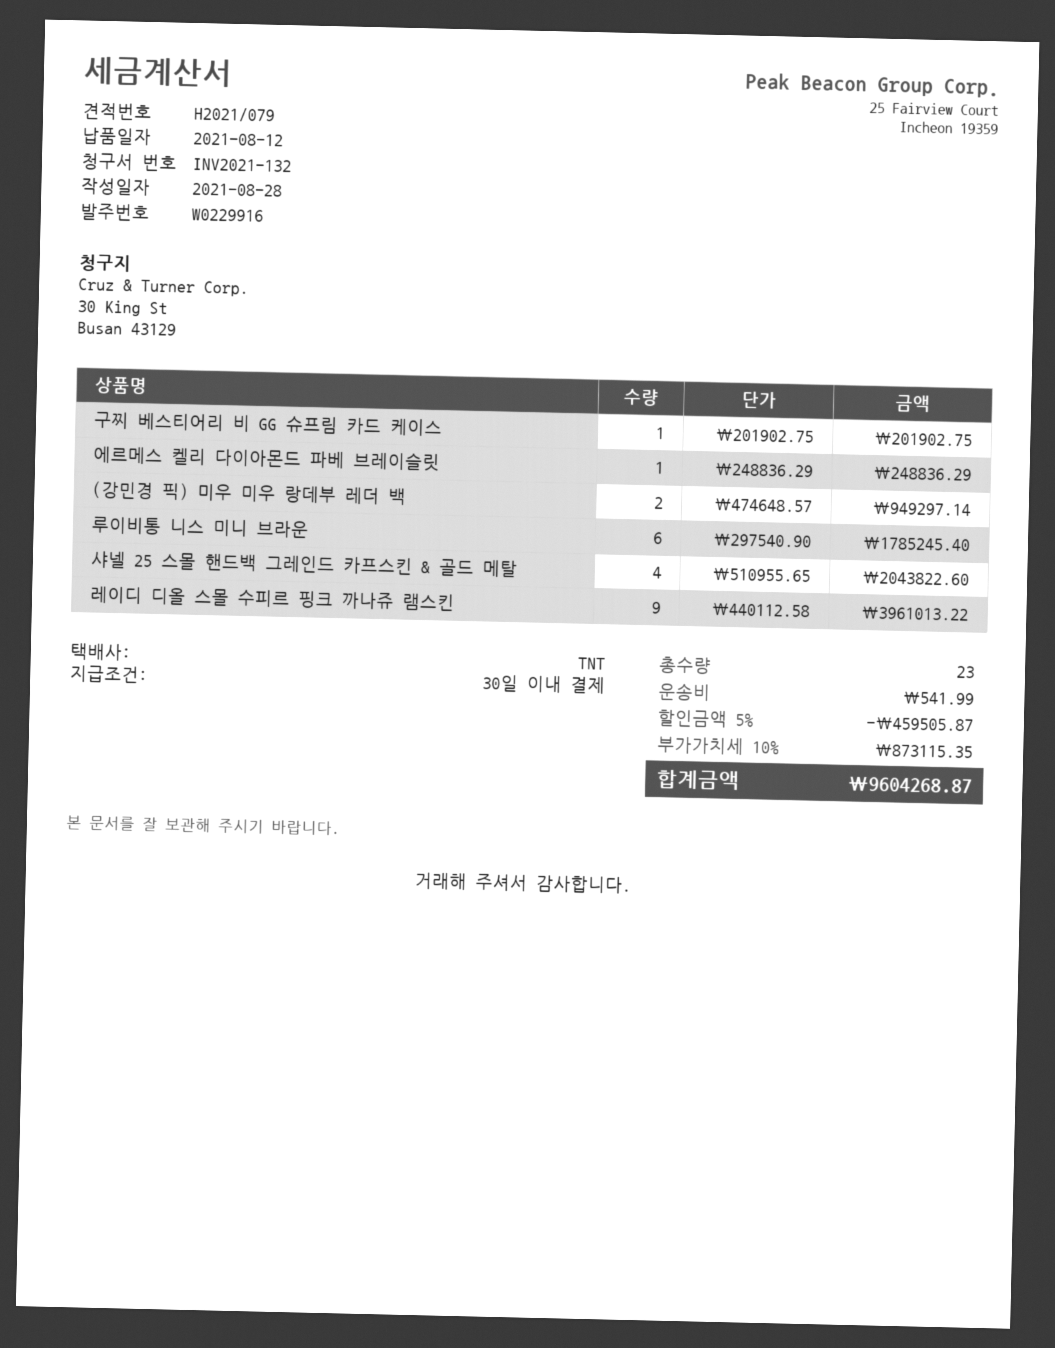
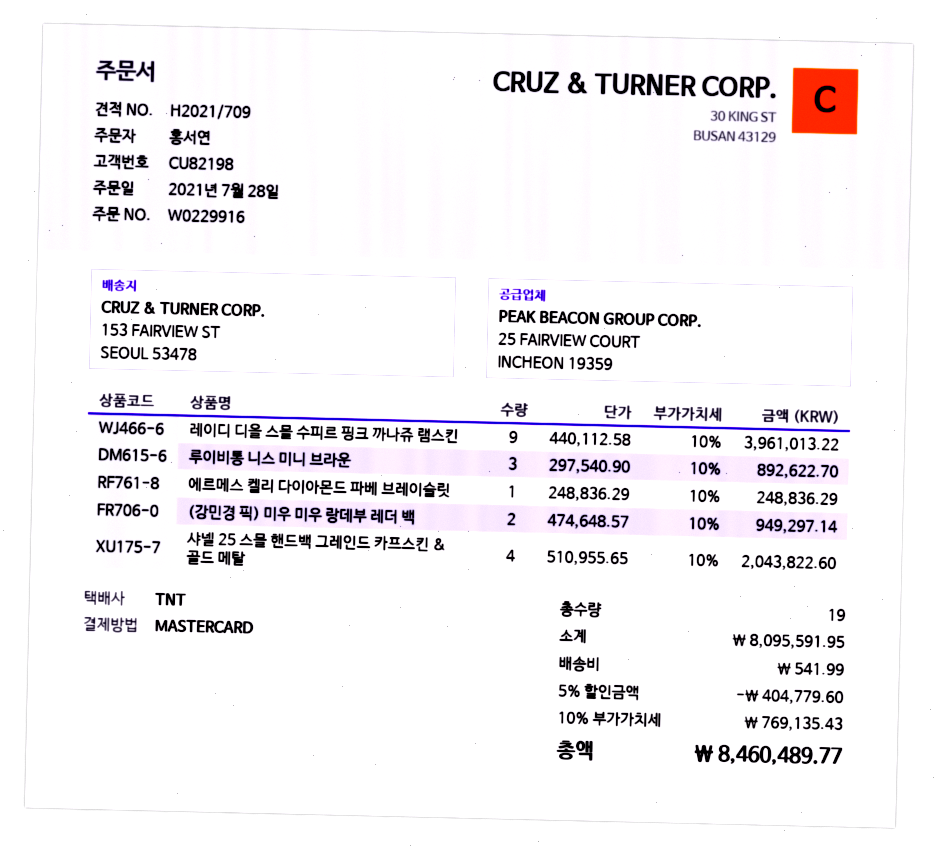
quote number: H2021/079 -> H2021/709
구찌 베스티어리 비 GG 슈프림 카드 케이스: 1 x 201902.75 = 201902.75 -> none
루이비통 니스 미니 브라운: 6 x 297540.90 = 1785245.40 -> 3 x 297540.90 = 892622.70
total quantity: 23 -> 19
discount: 5% = 459505.87 -> 5% = 404779.60
tax: 10% = 873115.35 -> 10% = 769135.43
total: 9604268.87 -> 8460489.77

